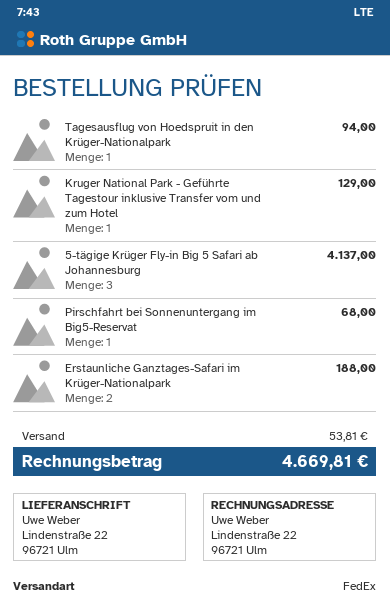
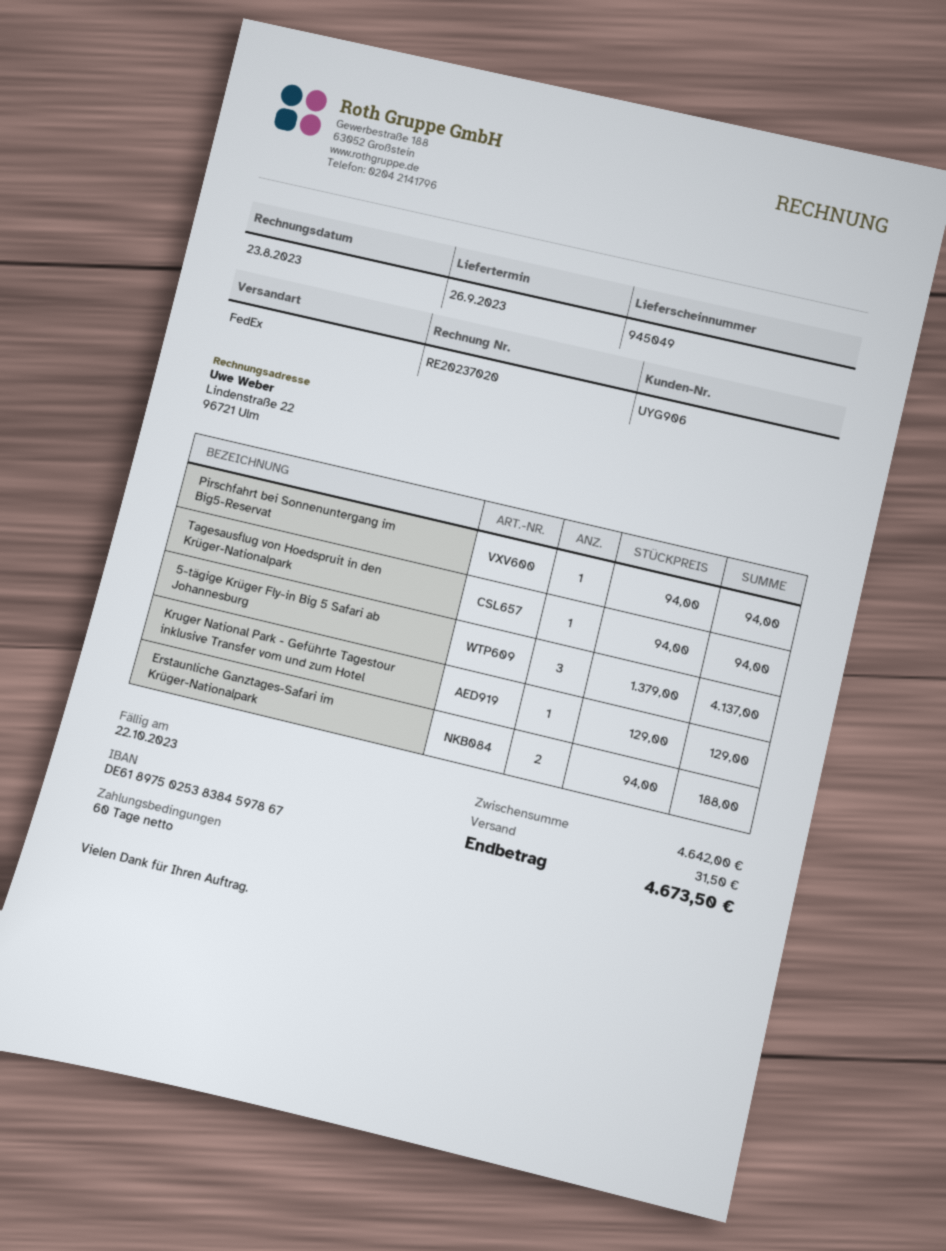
Pirschfahrt bei Sonnenuntergang im Big5-Reservat: 1 for 68.00 -> 1 for 94.00
shipping: 53.81 -> 31.50
total: 4669.81 -> 4673.50

